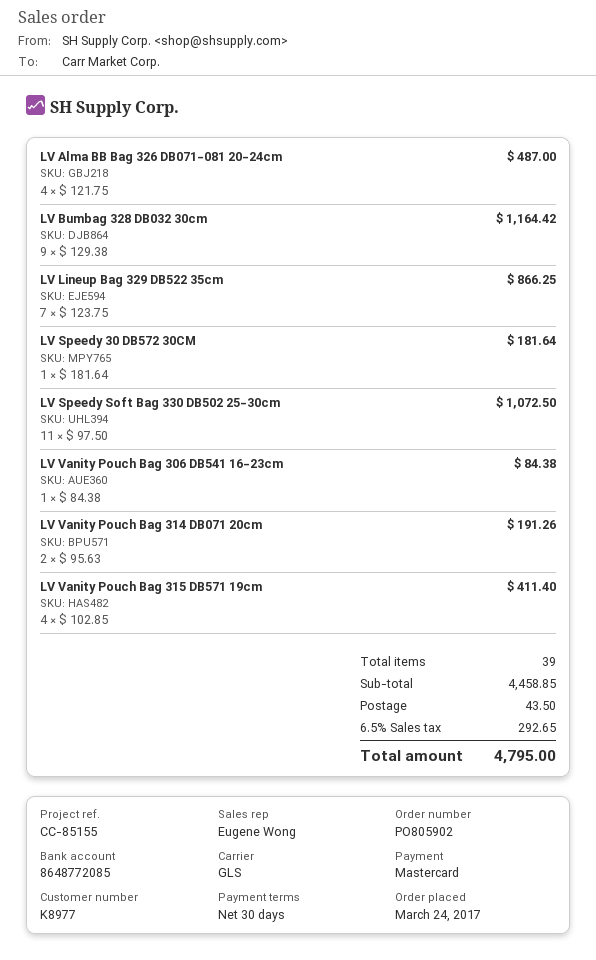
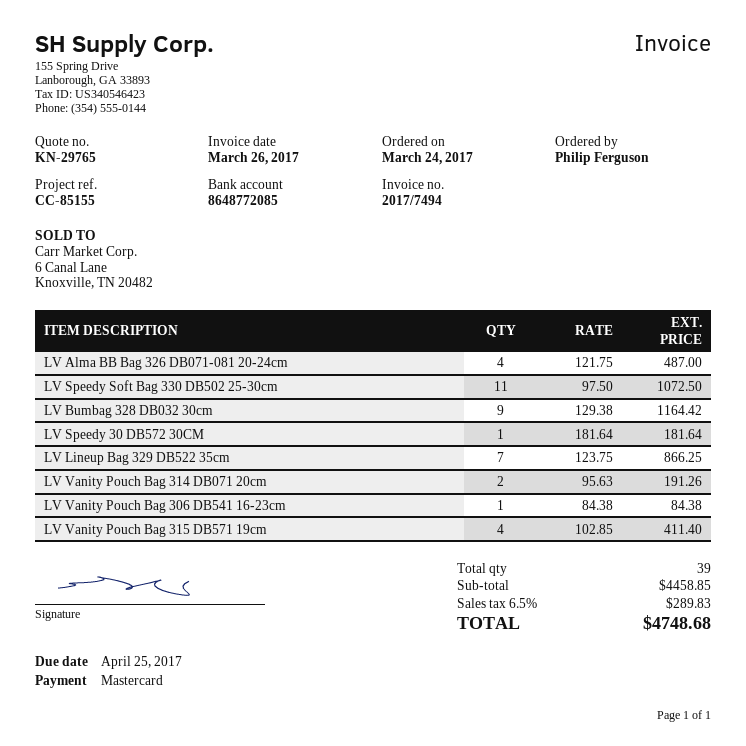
shipping: 43.50 -> none
tax: 6.5% = 292.65 -> 6.5% = 289.83
total: 4795.00 -> 4748.68

